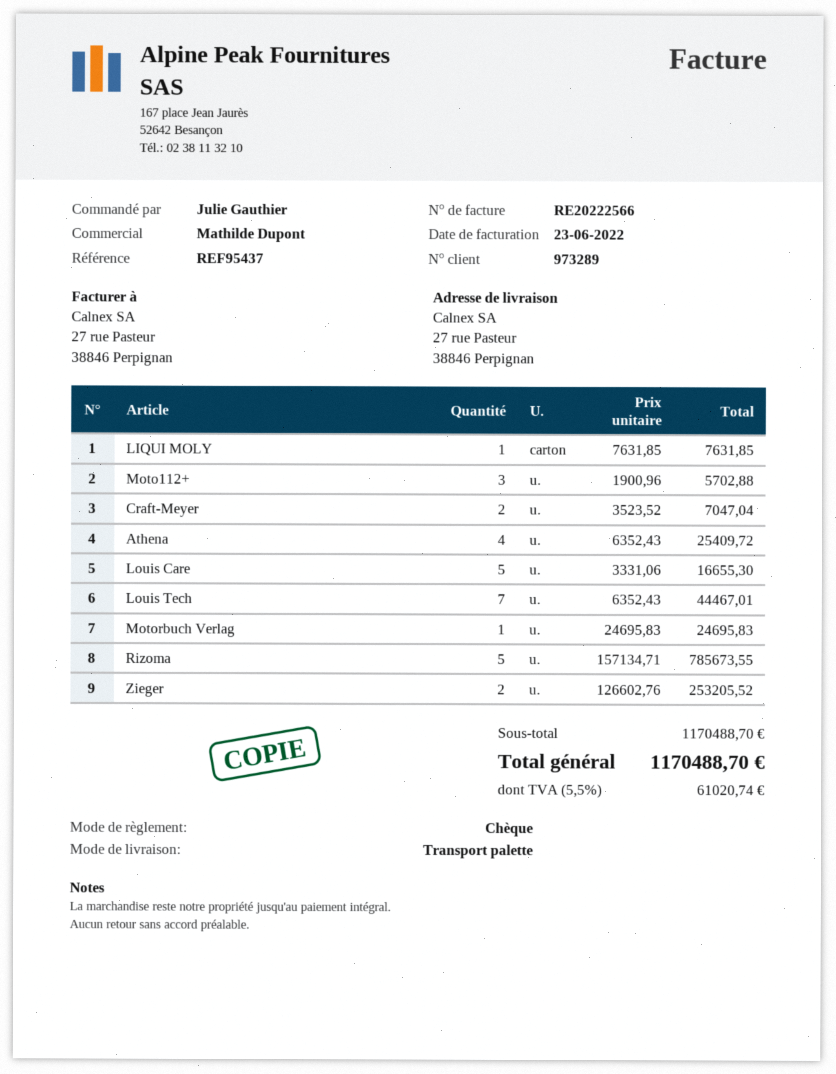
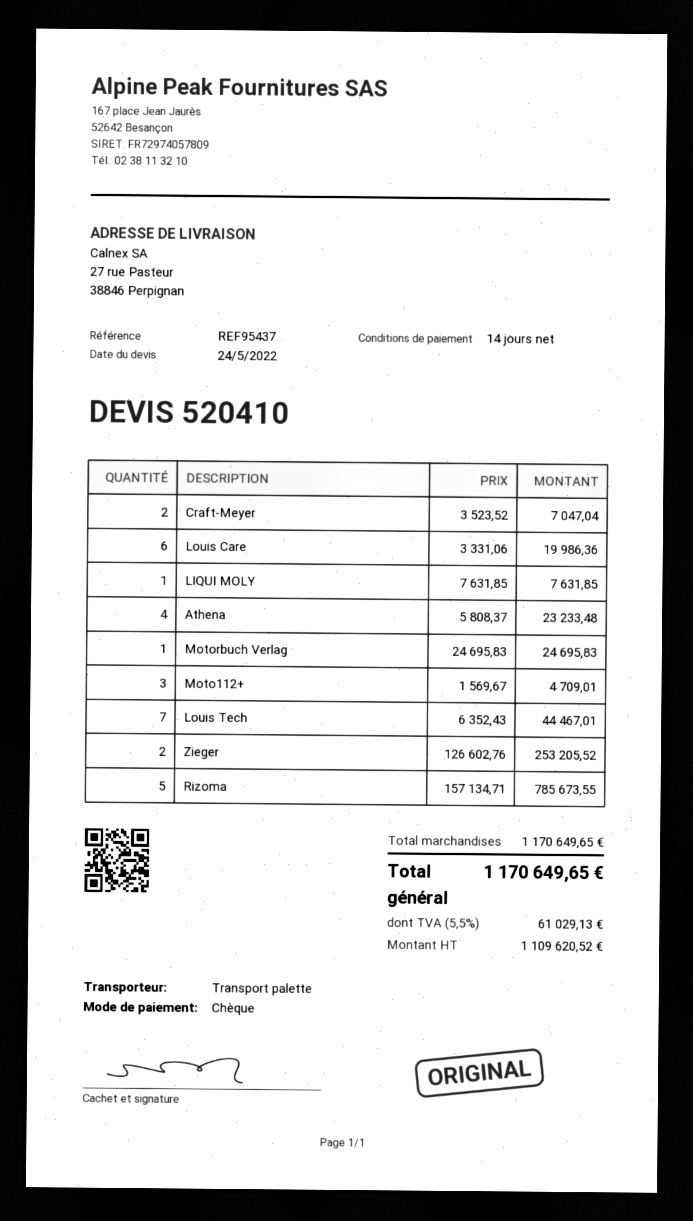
Moto112+: 3 x 1900.96 = 5702.88 -> 3 x 1569.67 = 4709.01
Athena: 4 x 6352.43 = 25409.72 -> 4 x 5808.37 = 23233.48
Louis Care: 5 x 3331.06 = 16655.30 -> 6 x 3331.06 = 19986.36
subtotal: 1170488.70 -> 1170649.65
tax: 5.5% = 61020.74 -> 5.5% = 61029.13
total: 1170488.70 -> 1170649.65

